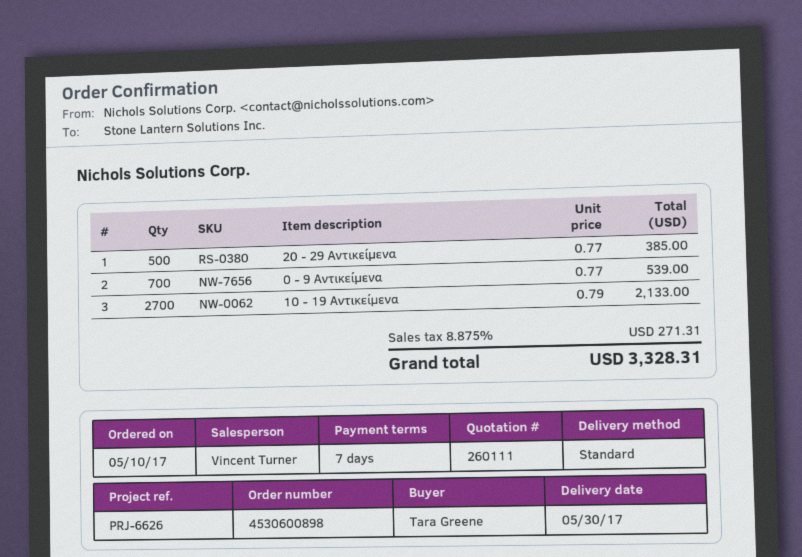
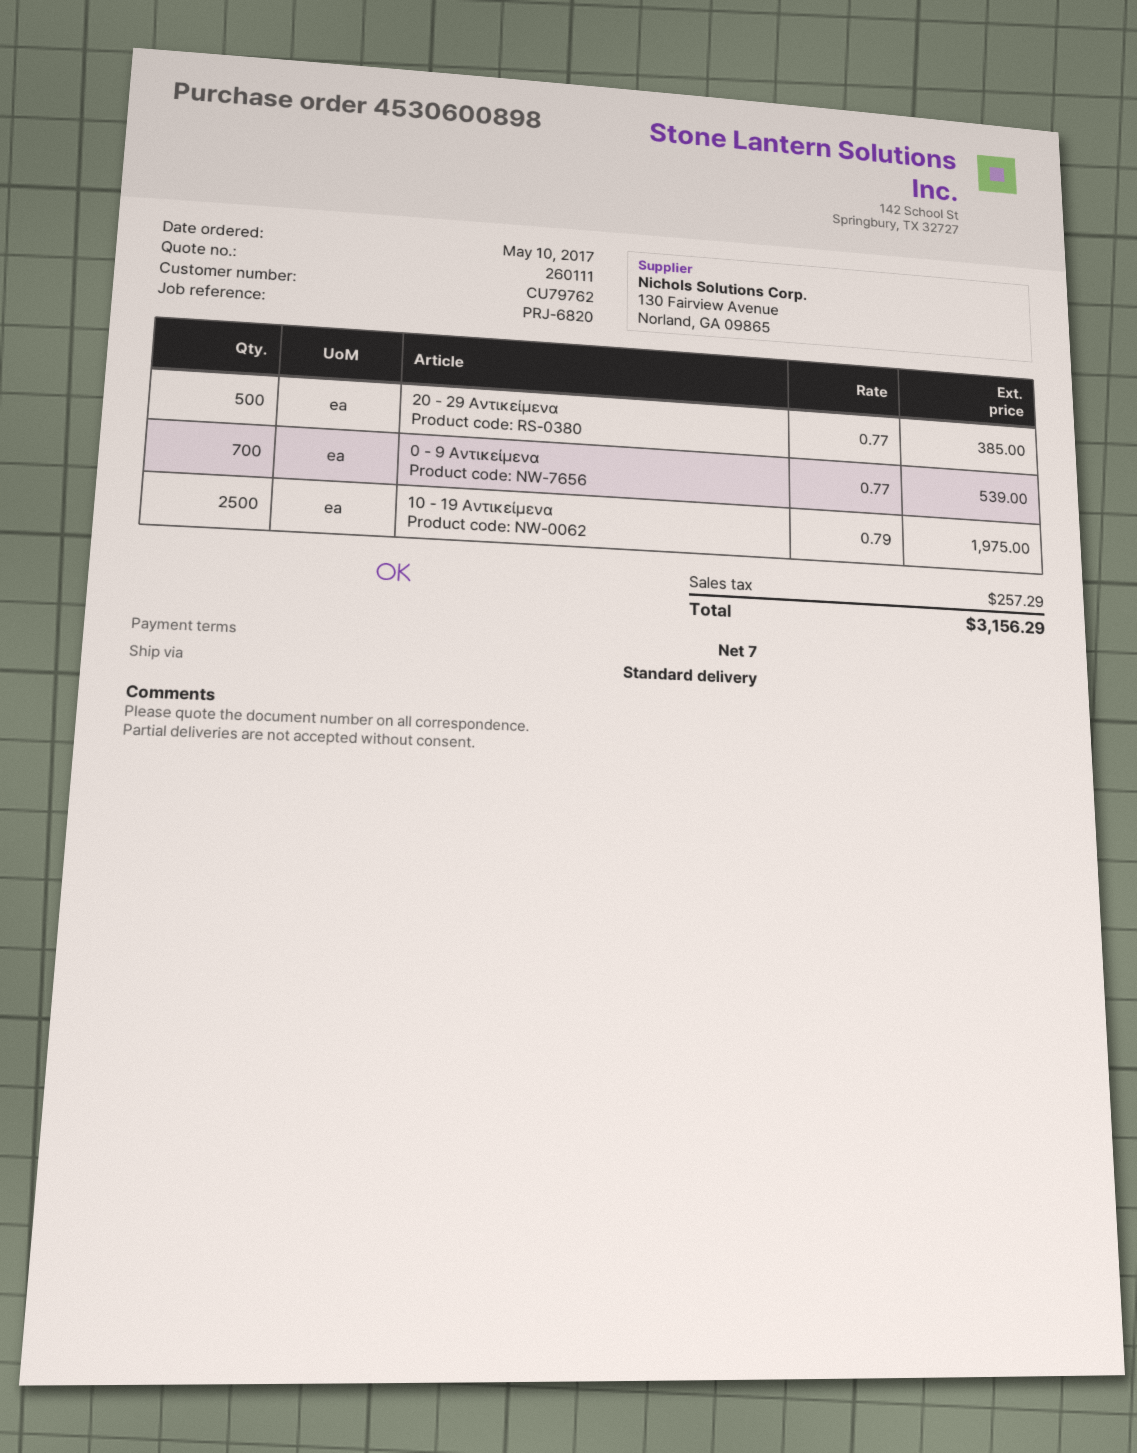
reference: PRJ-6626 -> PRJ-6820
10 - 19 Αντικείμενα: 2700 x 0.79 = 2133.00 -> 2500 x 0.79 = 1975.00
tax: 271.31 -> 257.29
total: 3328.31 -> 3156.29

